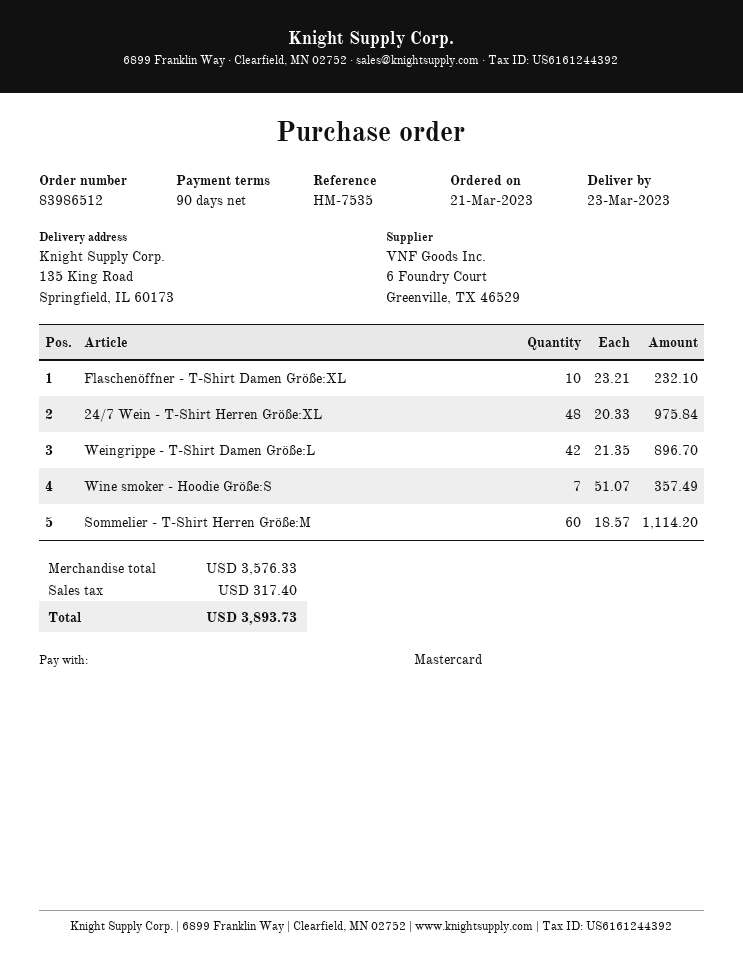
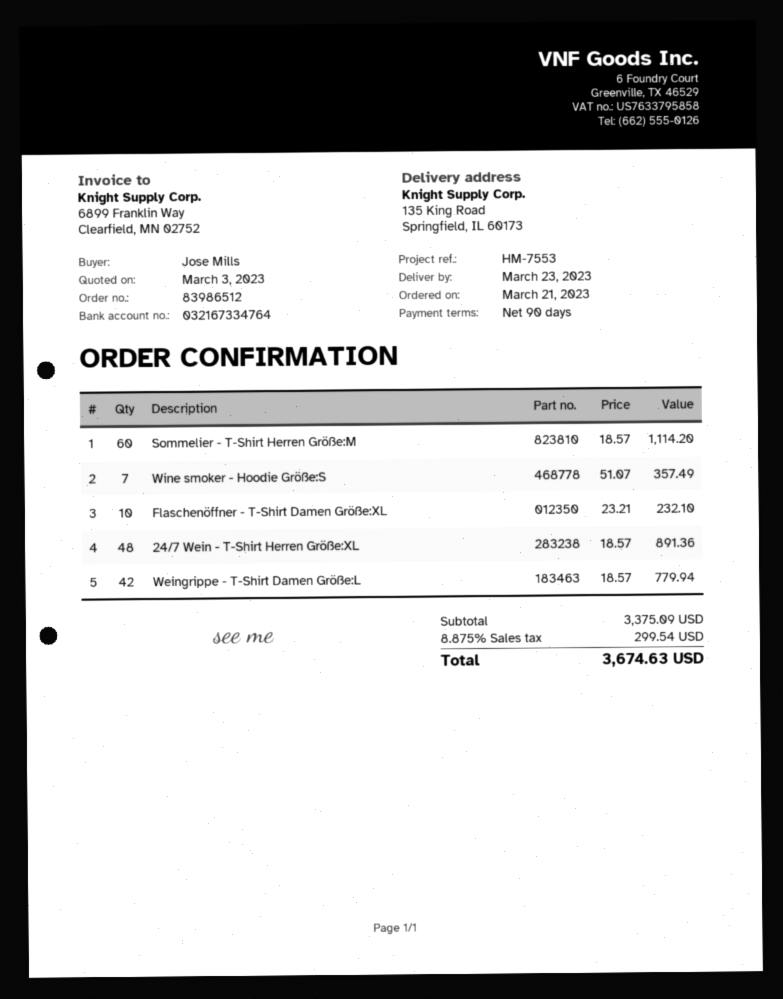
reference: HM-7535 -> HM-7553
24/7 Wein - T-Shirt Herren Größe:XL: 48 x 20.33 = 975.84 -> 48 x 18.57 = 891.36
Weingrippe - T-Shirt Damen Größe:L: 42 x 21.35 = 896.70 -> 42 x 18.57 = 779.94
subtotal: 3576.33 -> 3375.09
tax: 317.40 -> 299.54
total: 3893.73 -> 3674.63

